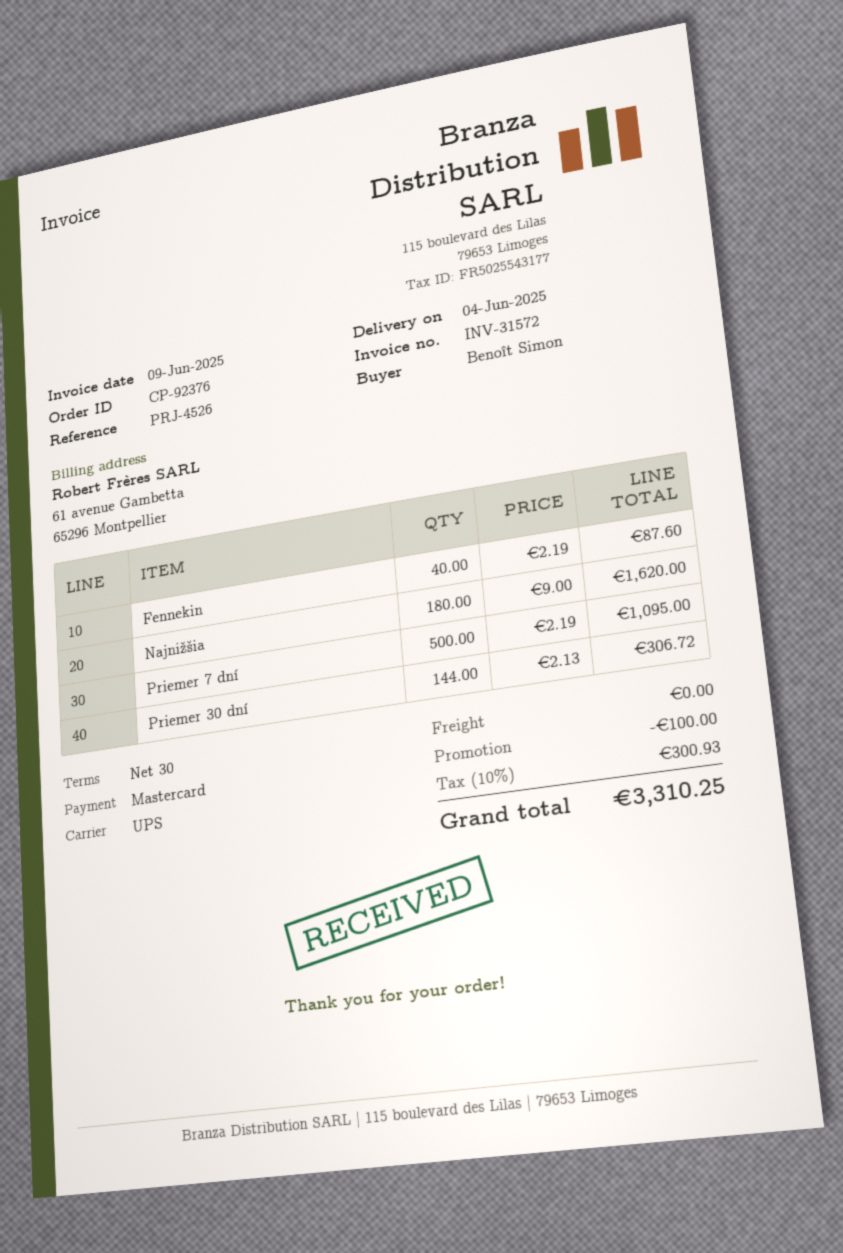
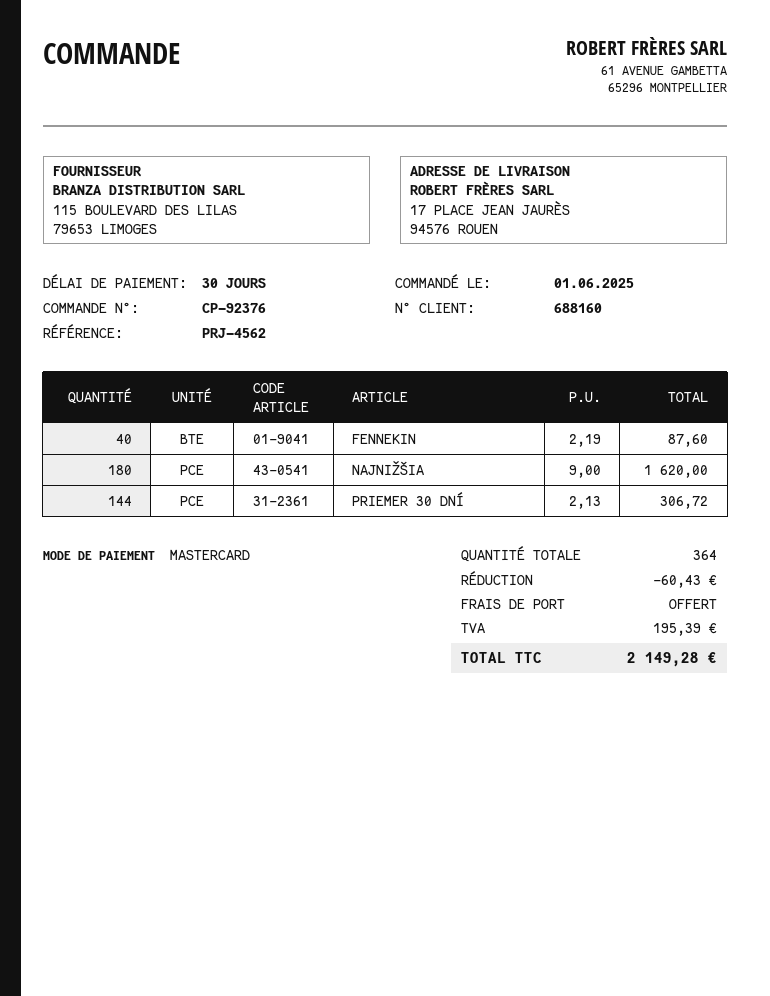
reference: PRJ-4526 -> PRJ-4562
Priemer 7 dní: 500 x 2.19 = 1095.00 -> none
discount: 100.00 -> 60.43
tax: 300.93 -> 195.39
total: 3310.25 -> 2149.28

